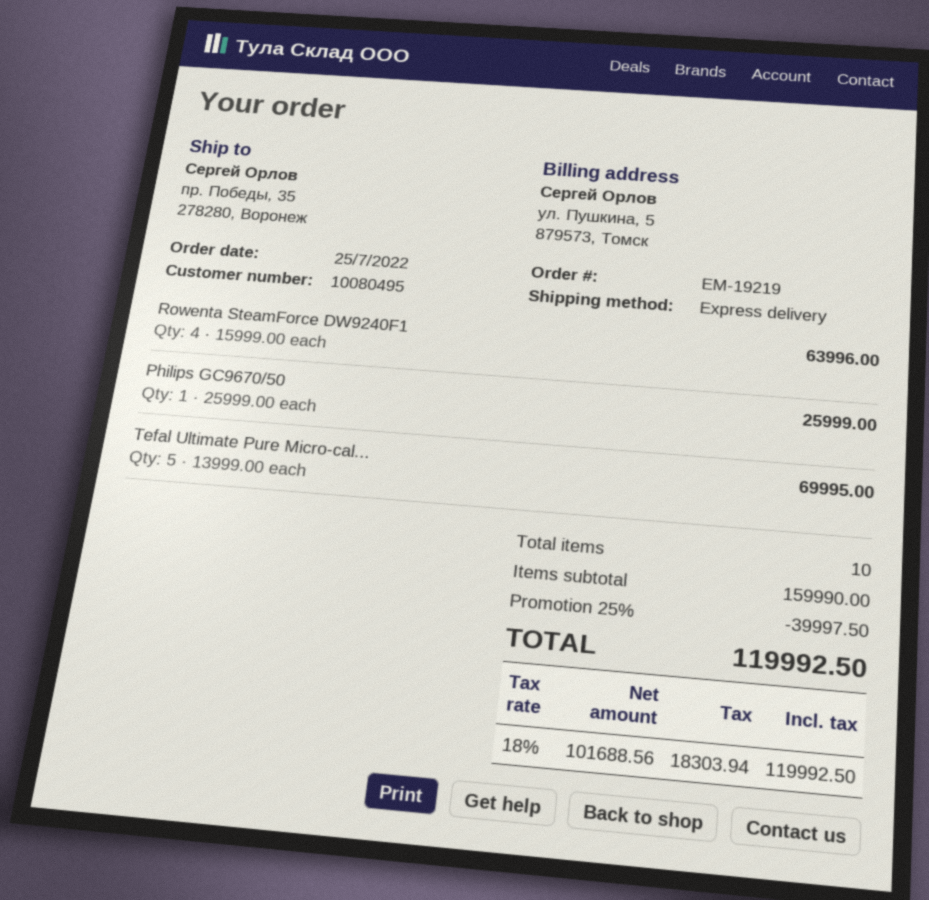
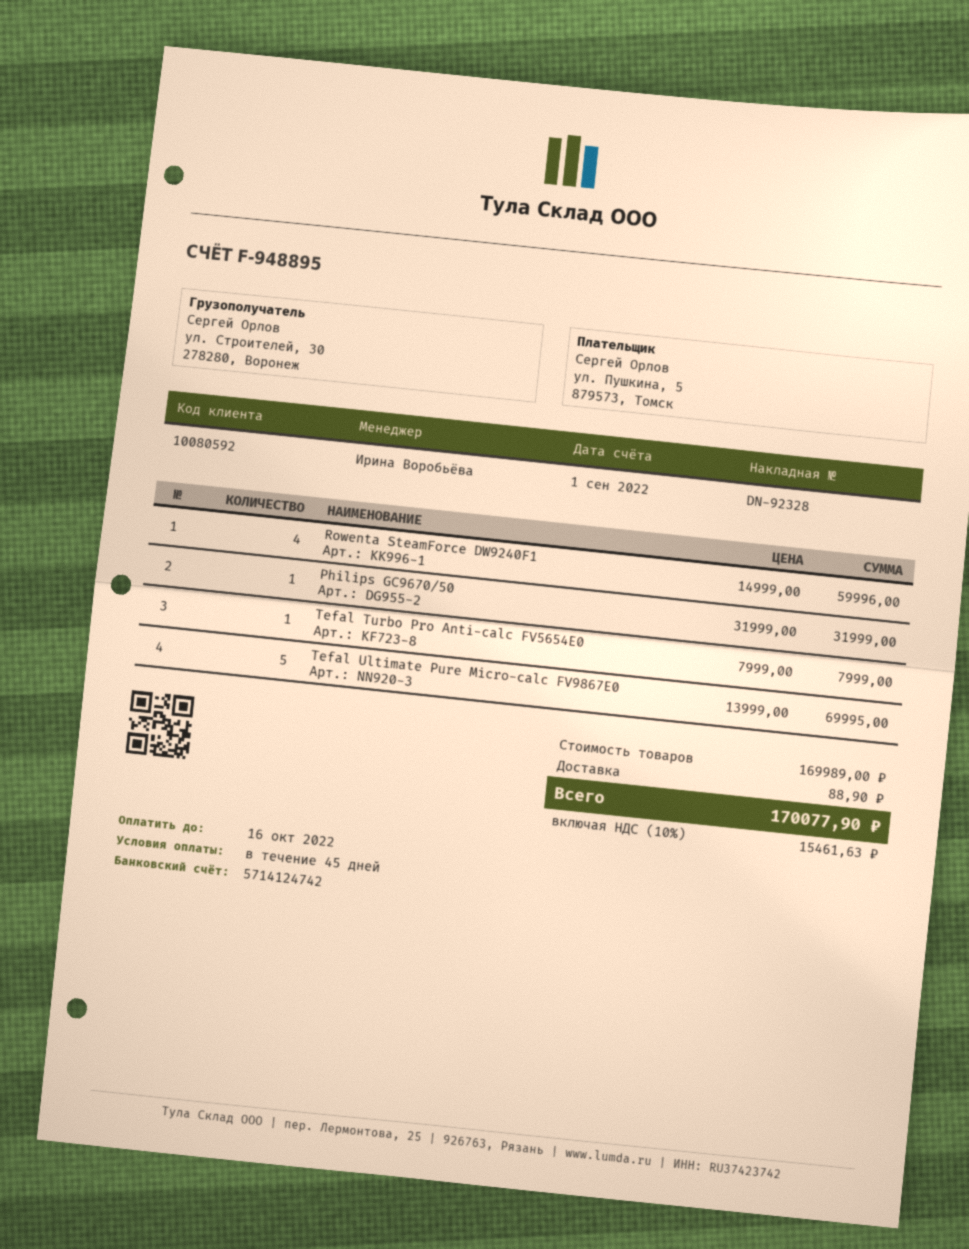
customer number: 10080495 -> 10080592
ship to: пр. Победы, 35, 278280, Воронеж -> ул. Строителей, 30, 278280, Воронеж
Rowenta SteamForce DW9240F1: 4 x 15999.00 = 63996.00 -> 4 x 14999.00 = 59996.00
Philips GC9670/50: 1 x 25999.00 = 25999.00 -> 1 x 31999.00 = 31999.00
Tefal Turbo Pro Anti-calc FV5654E0: none -> 1 x 7999.00 = 7999.00
subtotal: 159990.00 -> 169989.00
discount: 25% = 39997.50 -> none
shipping: none -> 88.90
tax: 18% = 18303.94 -> 10% = 15461.63
total: 119992.50 -> 170077.90

